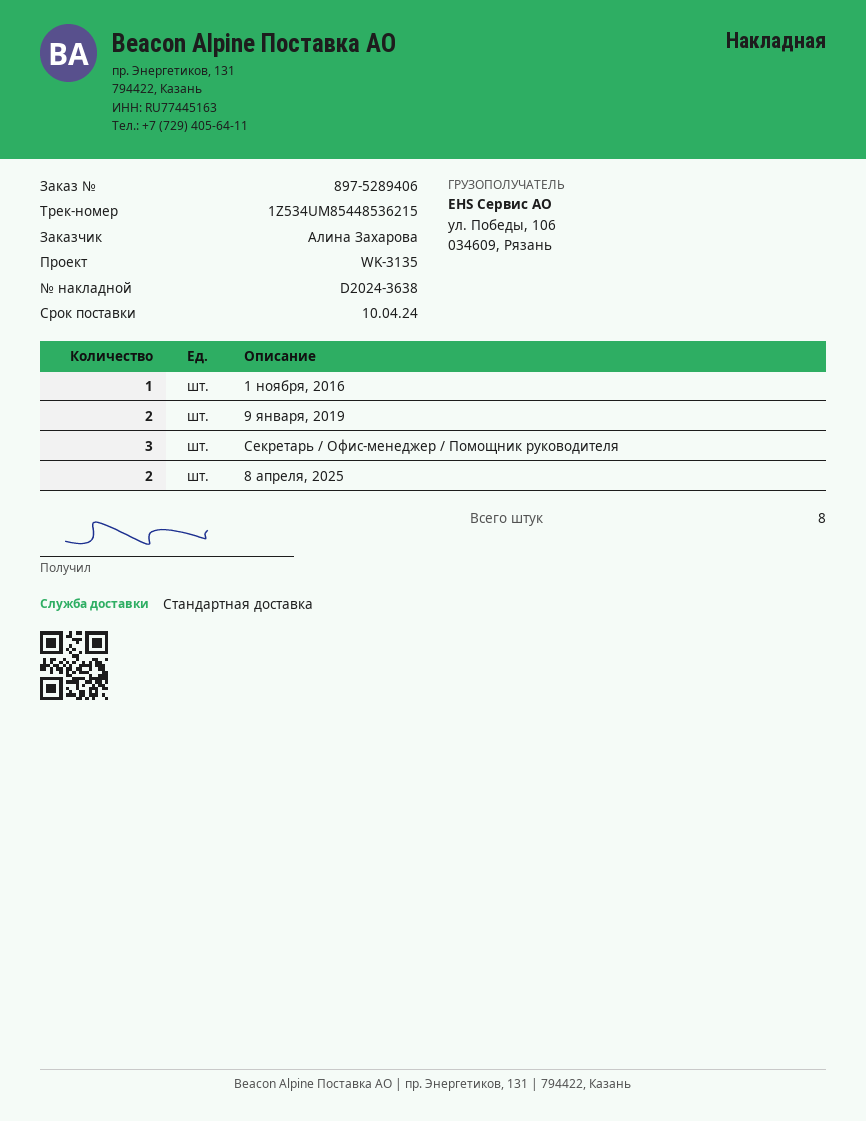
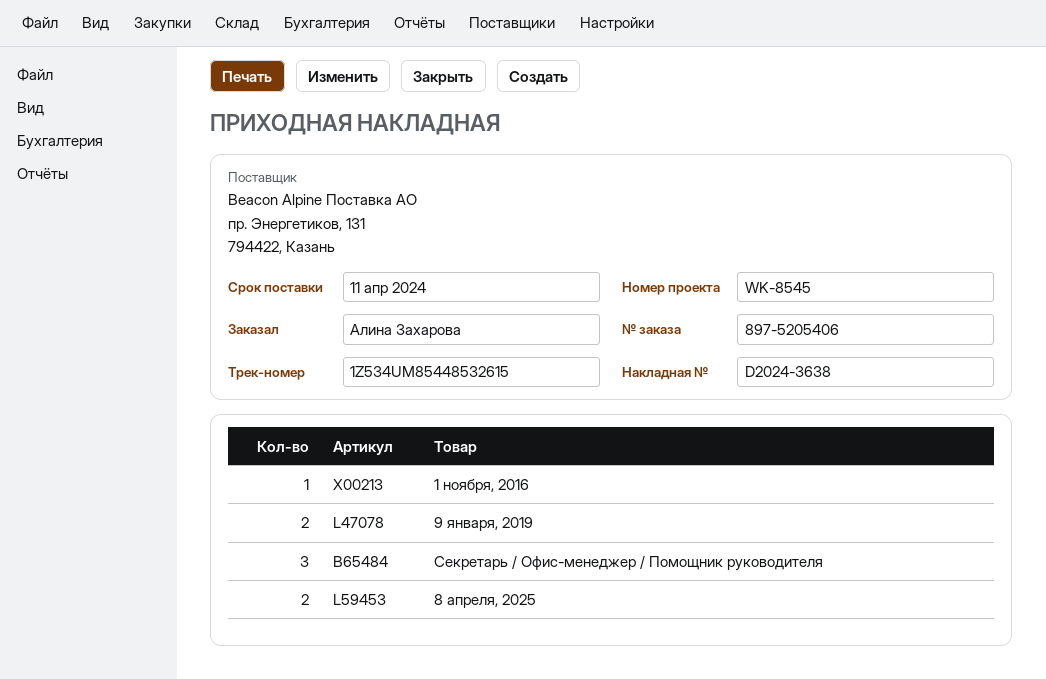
order number: 897-5289406 -> 897-5205406
delivery date: 2024-04-10 -> 2024-04-11
reference: WK-3135 -> WK-8545
tracking number: 1Z534UM85448536215 -> 1Z534UM85448532615

